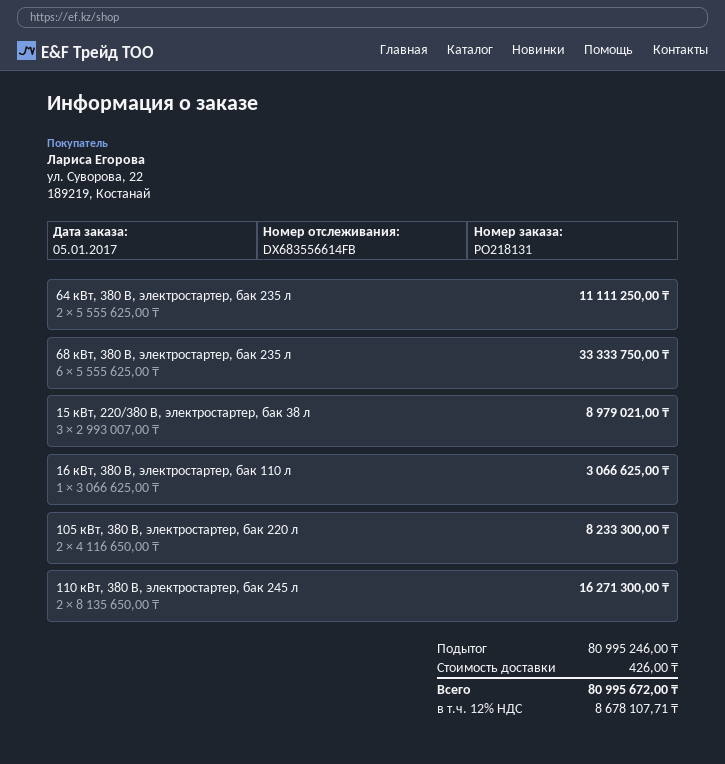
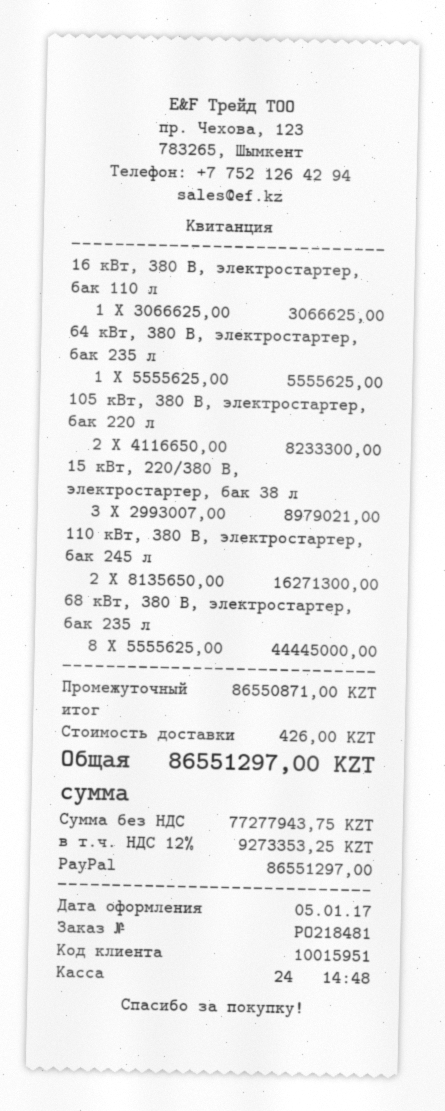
order number: PO218131 -> PO218481
64 кВт, 380 В, электростартер, бак 235 л: 2 x 5555625.00 = 11111250.00 -> 1 x 5555625.00 = 5555625.00
68 кВт, 380 В, электростартер, бак 235 л: 6 x 5555625.00 = 33333750.00 -> 8 x 5555625.00 = 44445000.00
subtotal: 80995246.00 -> 86550871.00
tax: 12% = 8678107.71 -> 12% = 9273353.25
total: 80995672.00 -> 86551297.00

